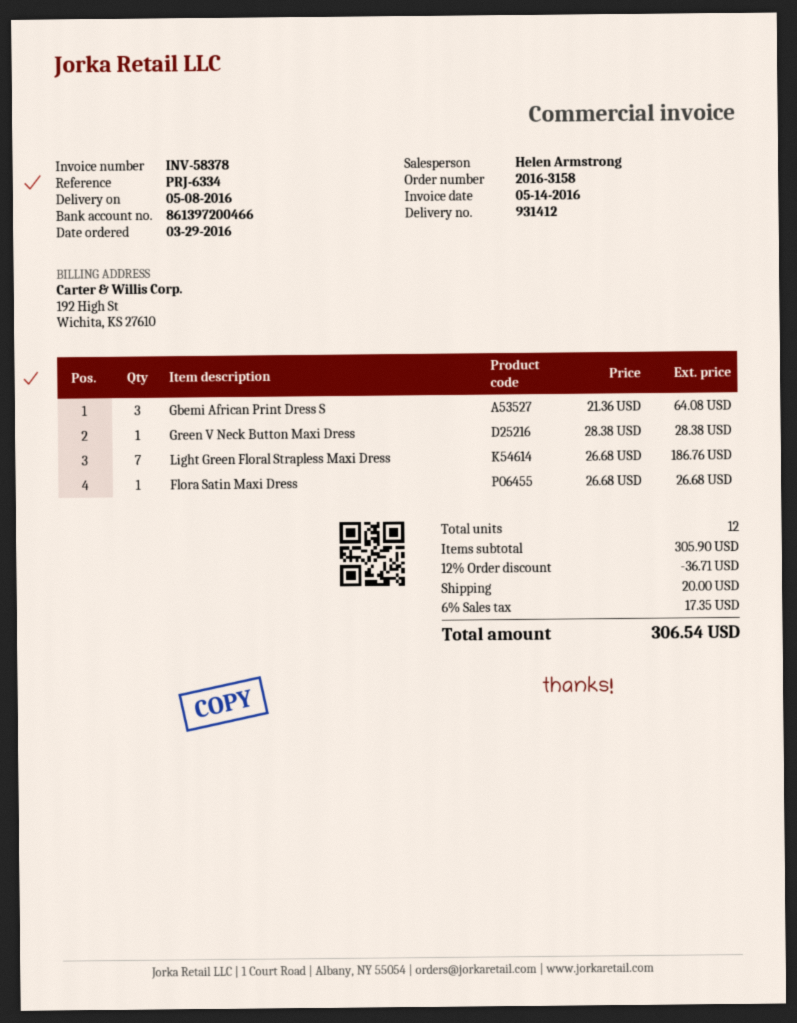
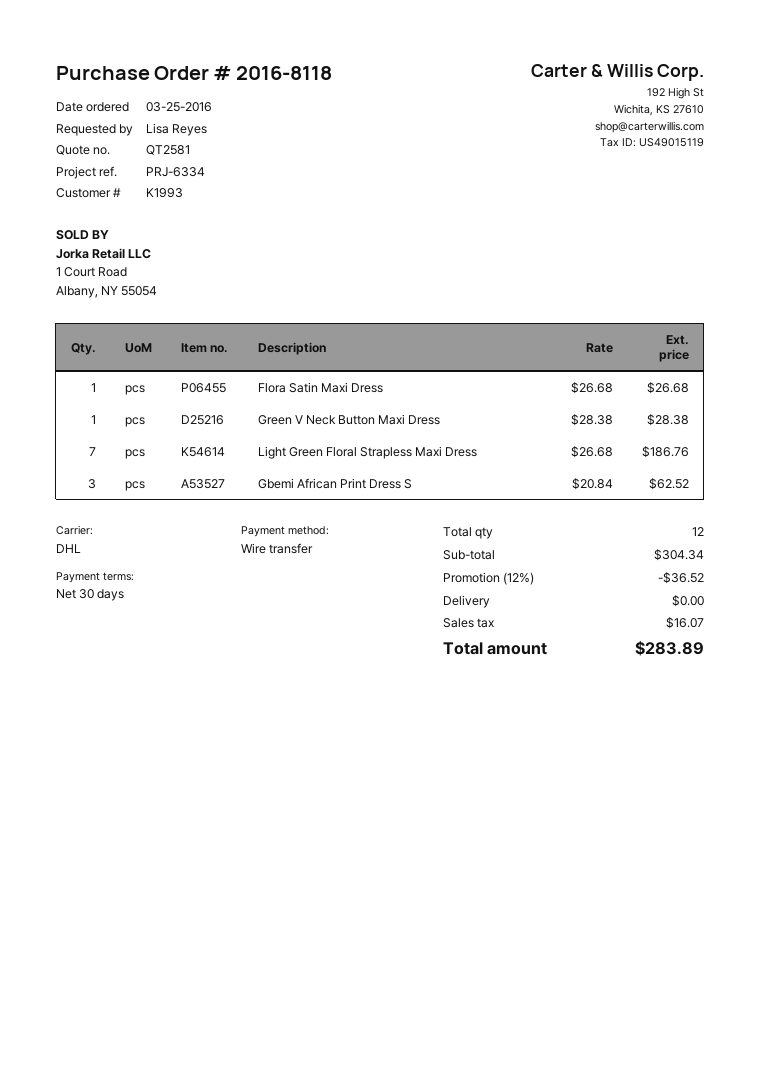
order number: 2016-3158 -> 2016-8118
order date: 2016-03-29 -> 2016-03-25
Gbemi African Print Dress S: 3 x 21.36 = 64.08 -> 3 x 20.84 = 62.52
subtotal: 305.90 -> 304.34
discount: 12% = 36.71 -> 12% = 36.52
shipping: 20.00 -> 0.00
tax: 17.35 -> 16.07
total: 306.54 -> 283.89

